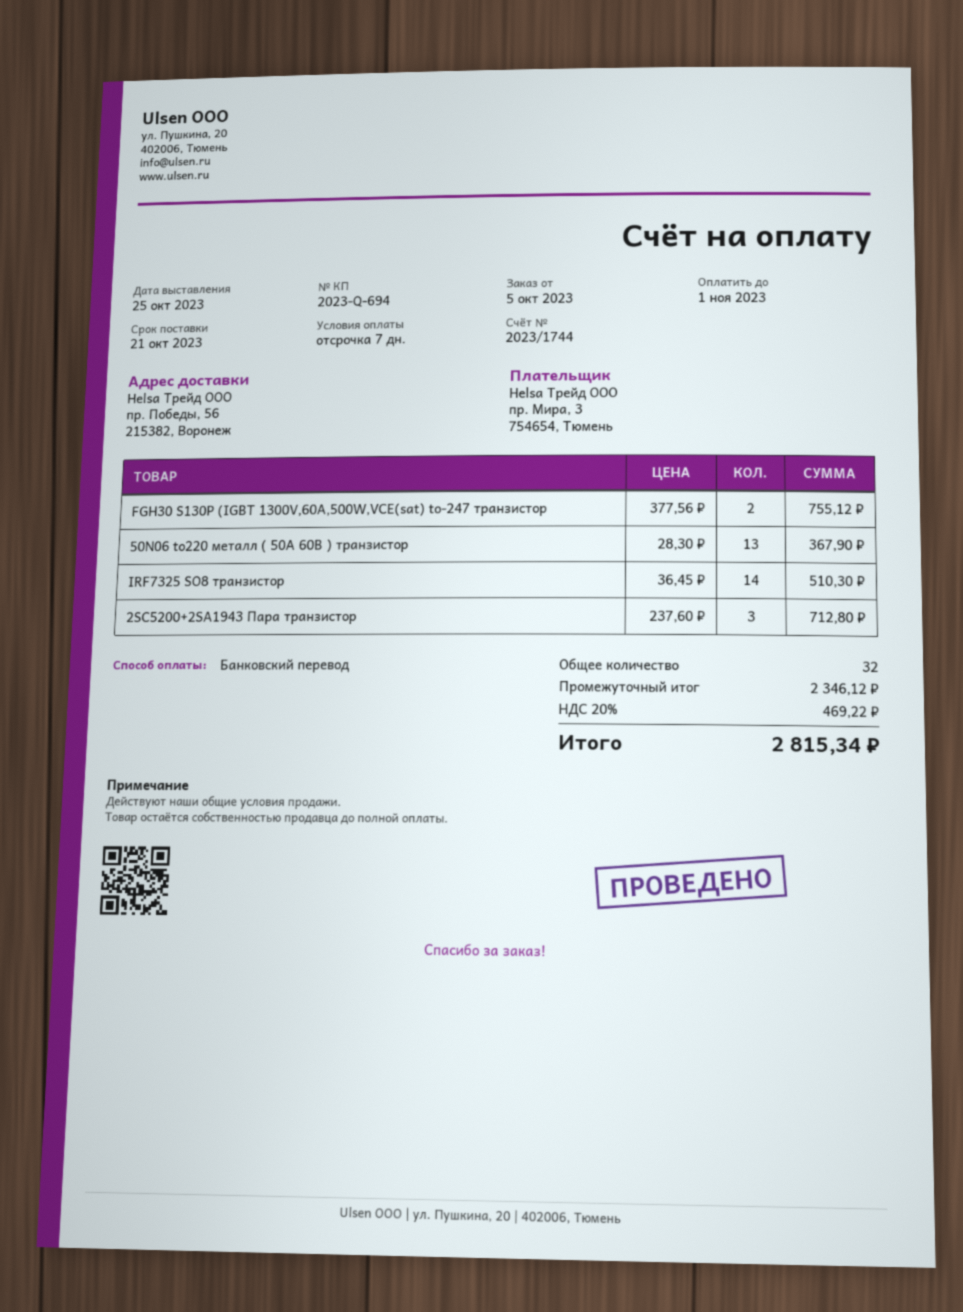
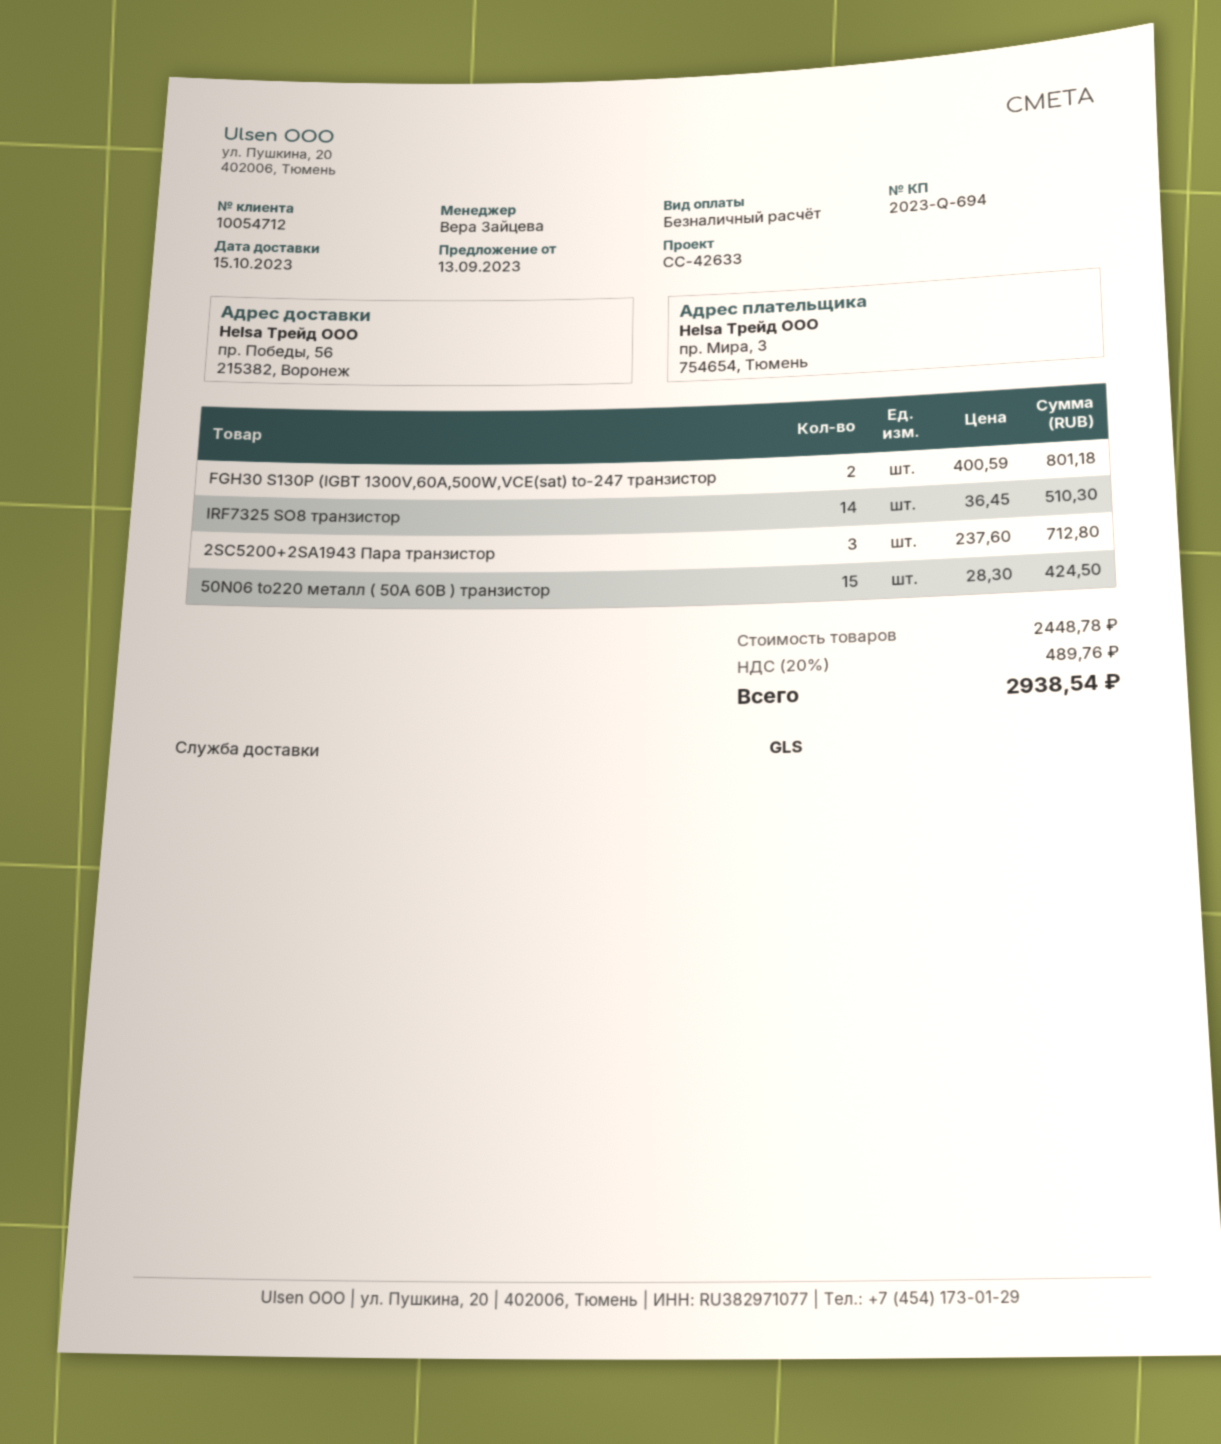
delivery date: 2023-10-21 -> 2023-10-15
FGH30 S130P (IGBT 1300V,60A,500W,VCE(sat) to-247 транзистор: 2 x 377.56 = 755.12 -> 2 x 400.59 = 801.18
50N06 to220 металл ( 50A 60B ) транзистор: 13 x 28.30 = 367.90 -> 15 x 28.30 = 424.50
subtotal: 2346.12 -> 2448.78
tax: 20% = 469.22 -> 20% = 489.76
total: 2815.34 -> 2938.54

